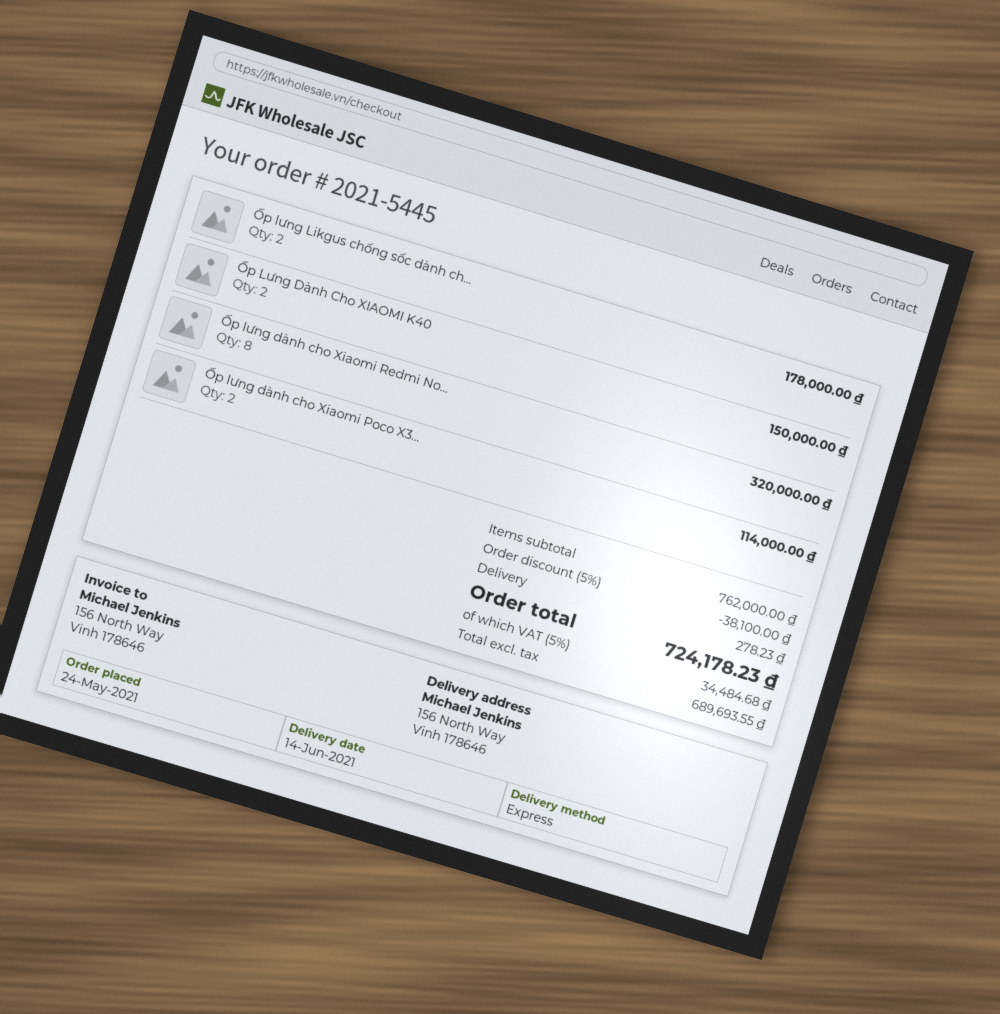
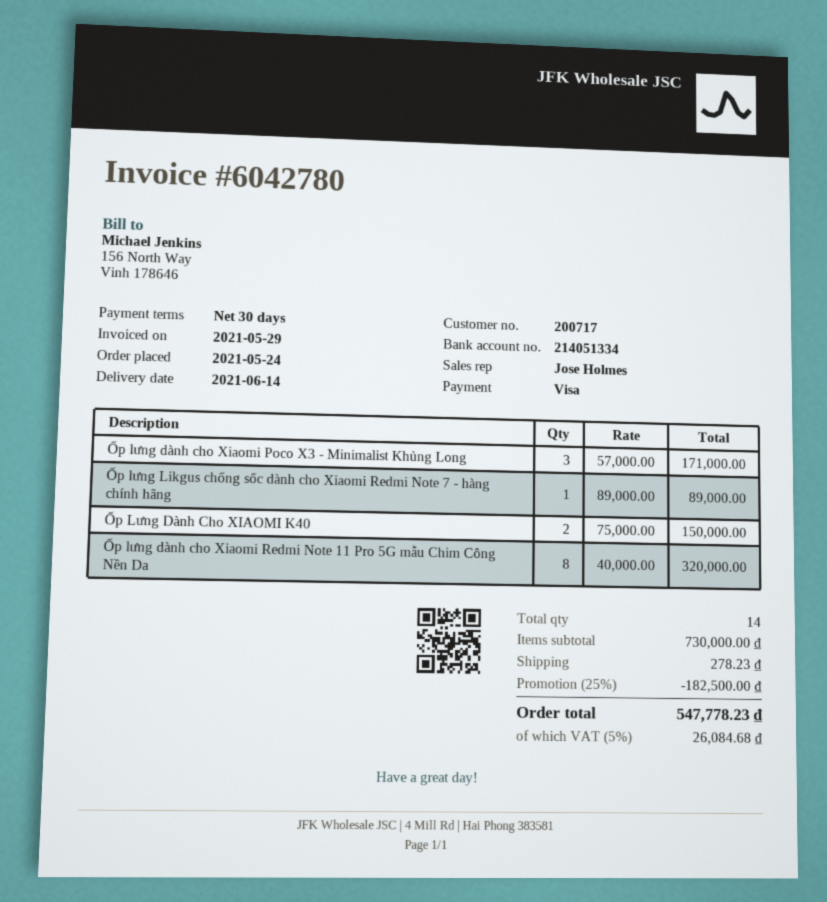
Ốp lưng Likgus chống sốc dành ch...: 2 for 178000.00 -> 1 for 89000.00
Ốp lưng dành cho Xiaomi Poco X3...: 2 for 114000.00 -> 3 for 171000.00
subtotal: 762000.00 -> 730000.00
discount: 5% = 38100.00 -> 25% = 182500.00
tax: 5% = 34484.68 -> 5% = 26084.68
total: 724178.23 -> 547778.23

